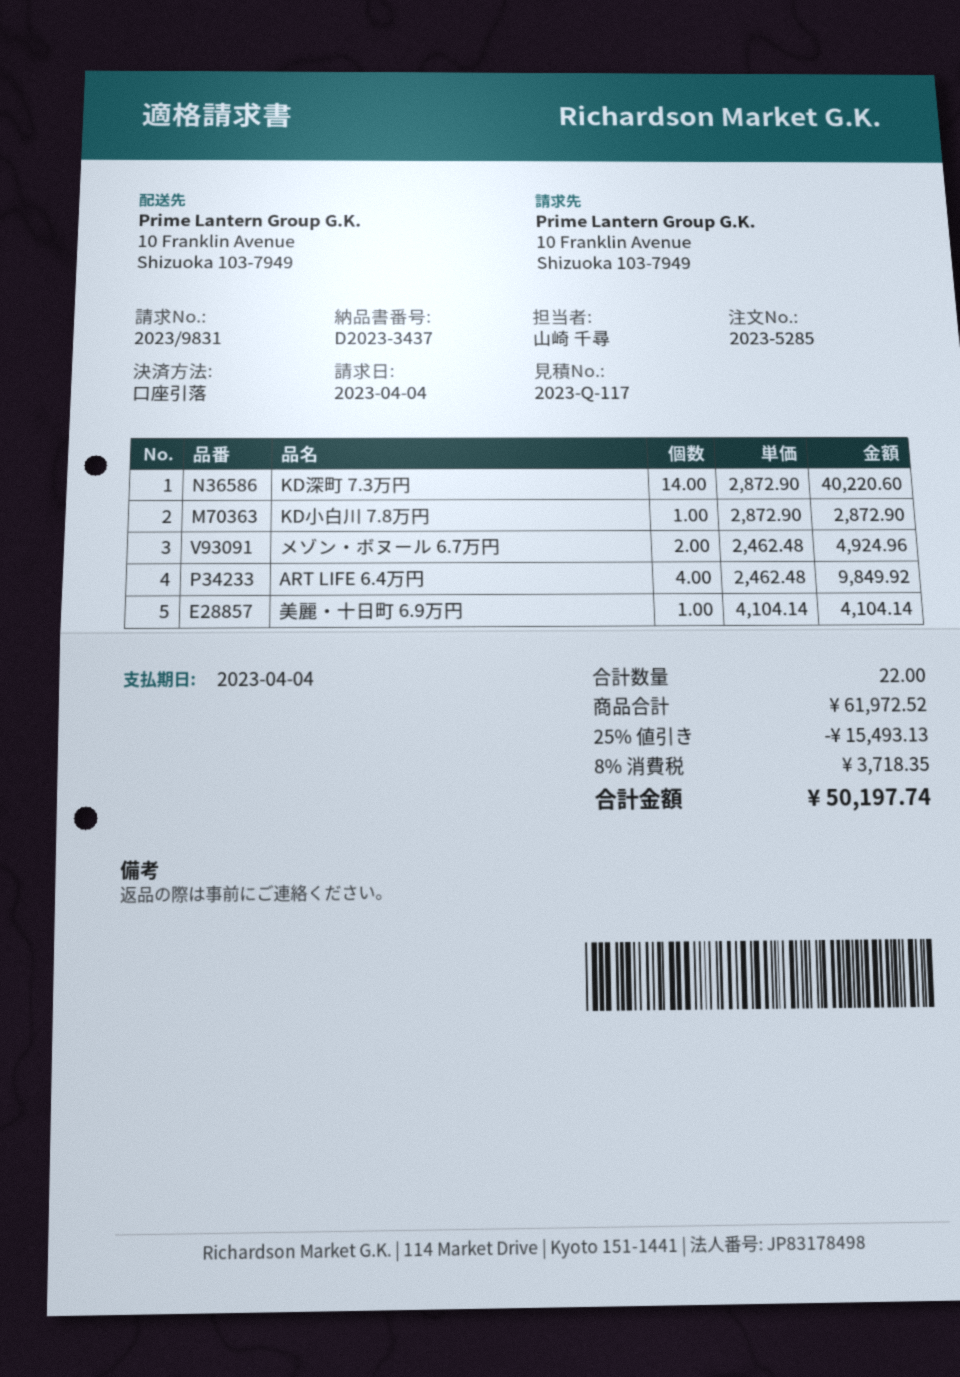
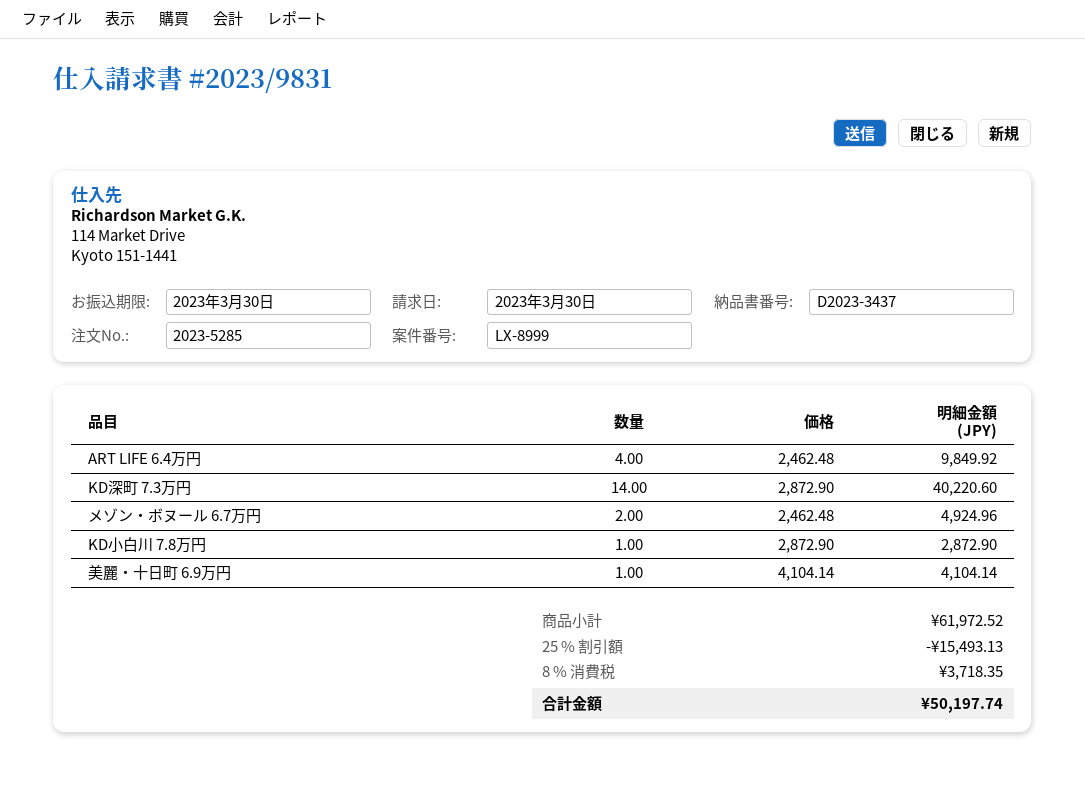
invoice date: 2023-04-04 -> 2023-03-30
due date: 2023-04-04 -> 2023-03-30

